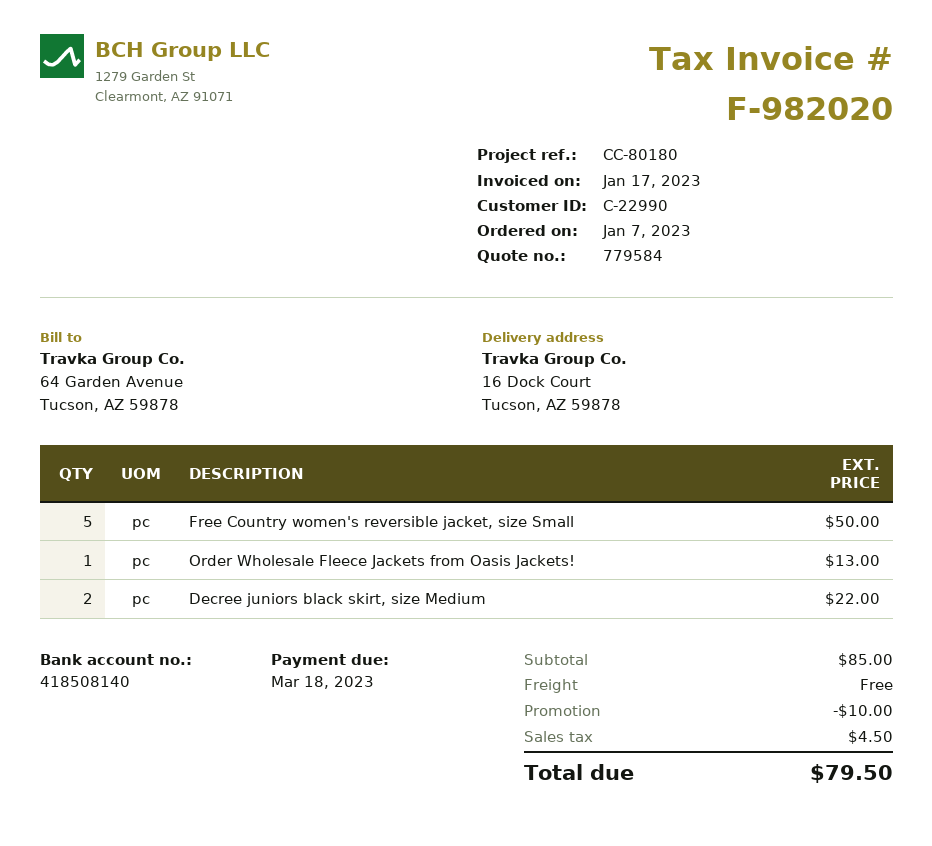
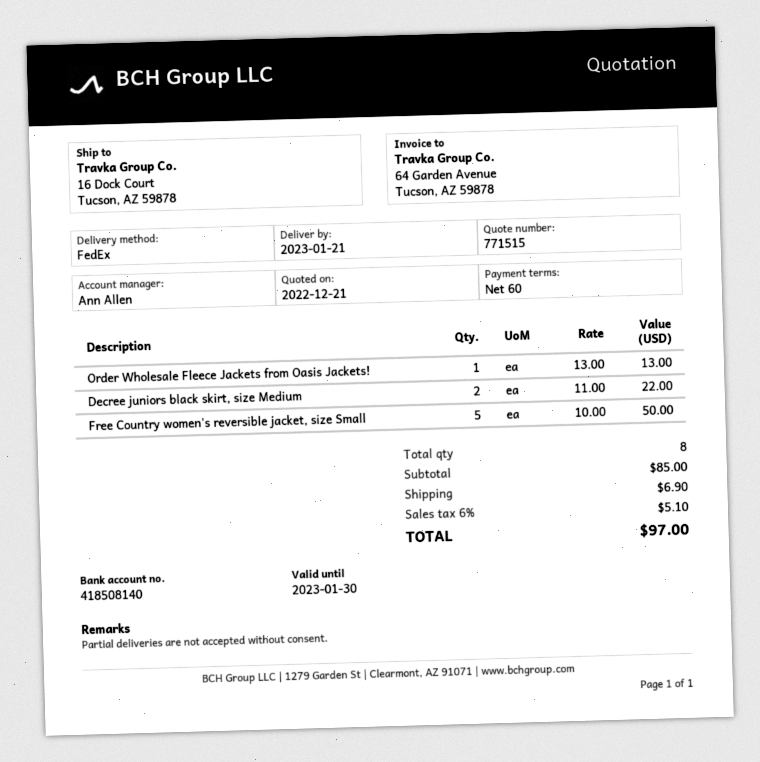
quote number: 779584 -> 771515
discount: 10.00 -> none
shipping: 0.00 -> 6.90
tax: 4.50 -> 5.10
total: 79.50 -> 97.00

